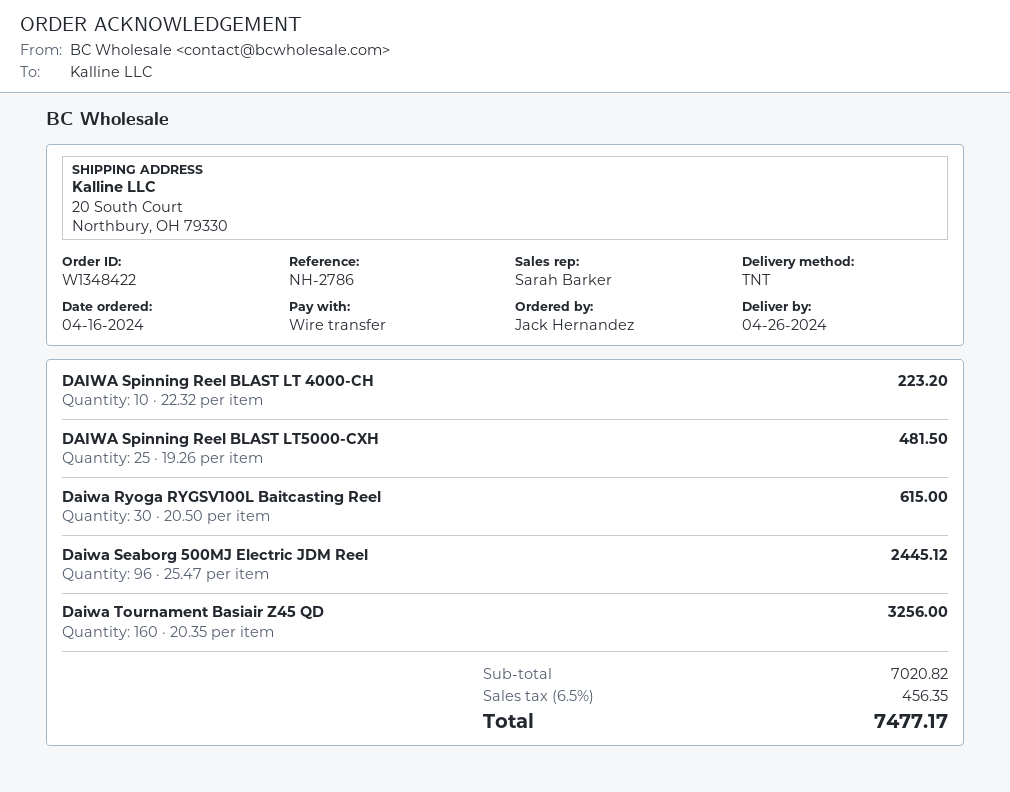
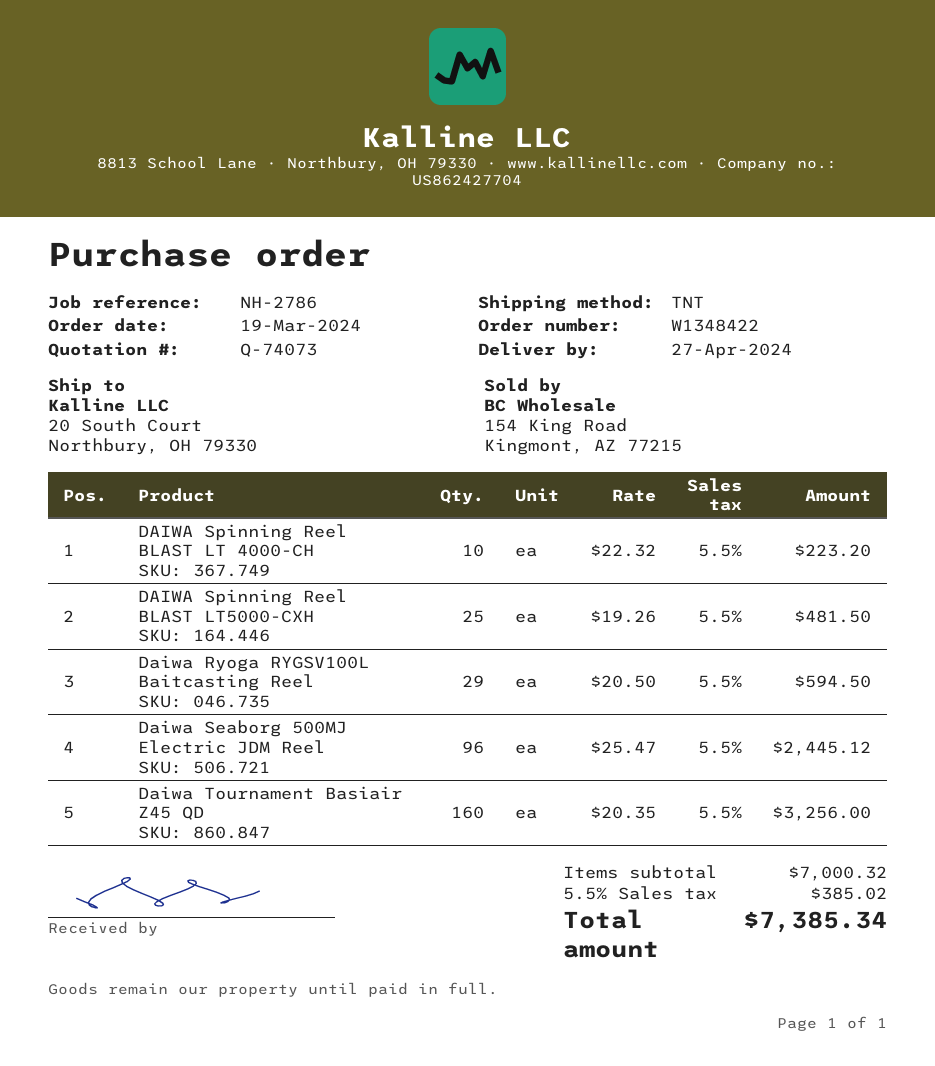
order date: 2024-04-16 -> 2024-03-19
delivery date: 2024-04-26 -> 2024-04-27
Daiwa Ryoga RYGSV100L Baitcasting Reel: 30 x 20.50 = 615.00 -> 29 x 20.50 = 594.50
subtotal: 7020.82 -> 7000.32
tax: 6.5% = 456.35 -> 5.5% = 385.02
total: 7477.17 -> 7385.34

